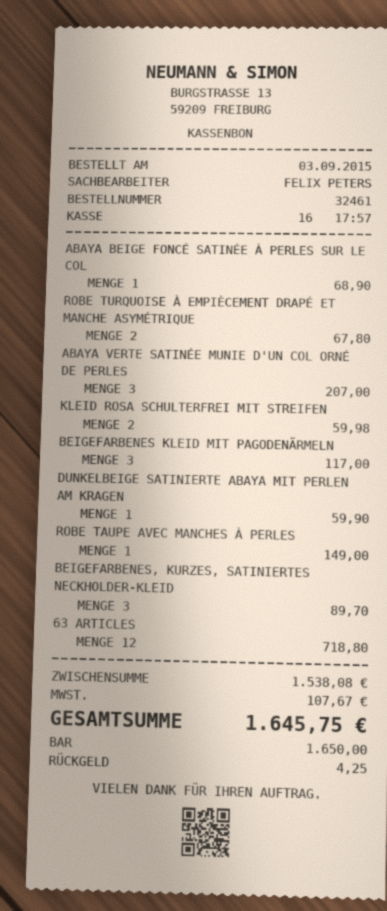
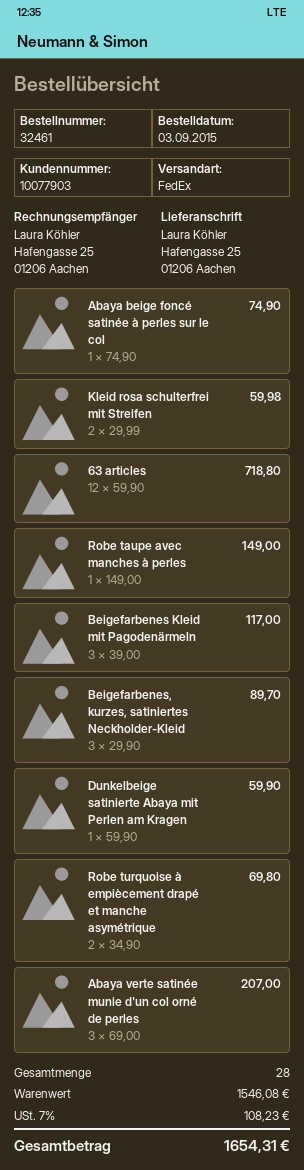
ABAYA BEIGE FONCÉ SATINÉE À PERLES SUR LE COL: 1 for 68.90 -> 1 for 74.90
ROBE TURQUOISE À EMPIÈCEMENT DRAPÉ ET MANCHE ASYMÉTRIQUE: 2 for 67.80 -> 2 for 69.80
subtotal: 1538.08 -> 1546.08
tax: 107.67 -> 108.23
total: 1645.75 -> 1654.31

